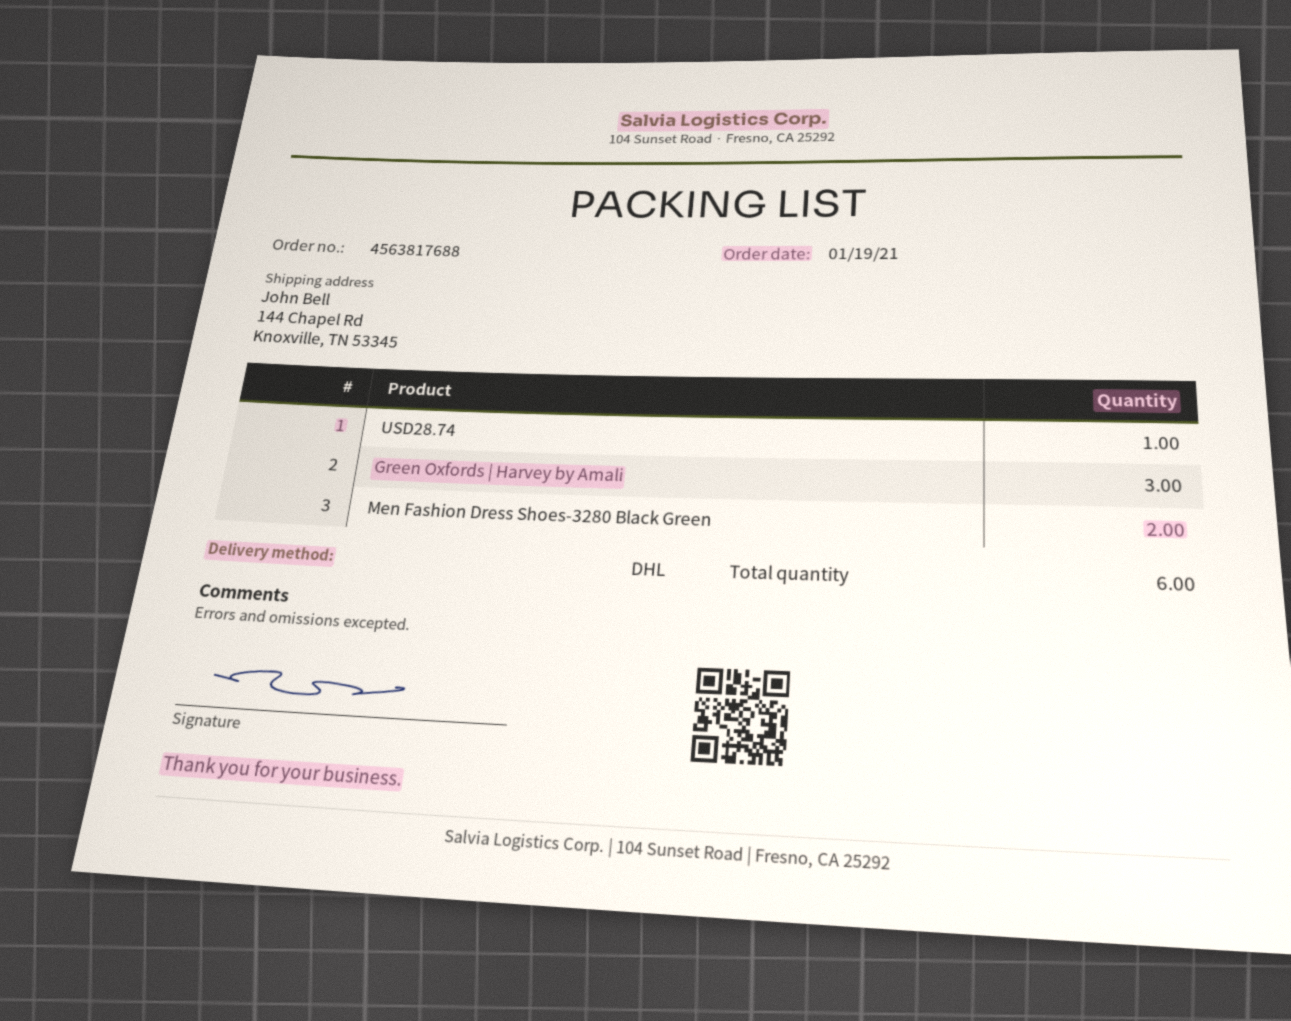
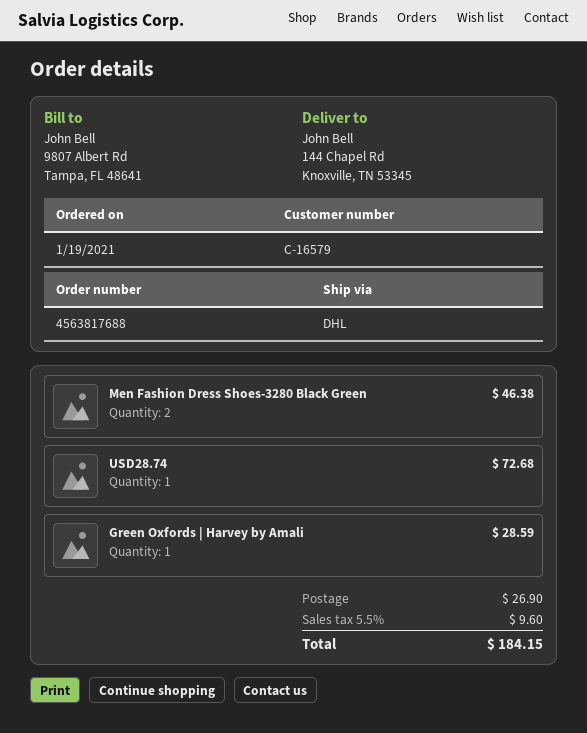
Green Oxfords | Harvey by Amali: 3 -> 1

